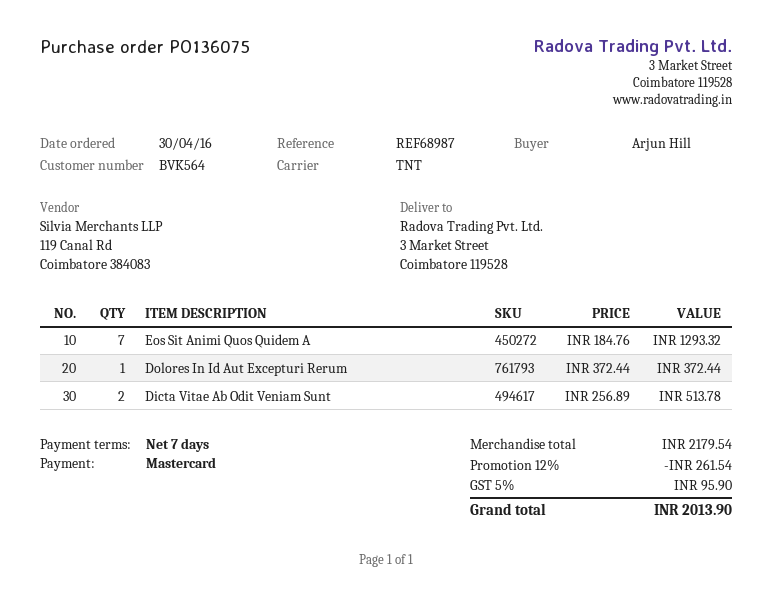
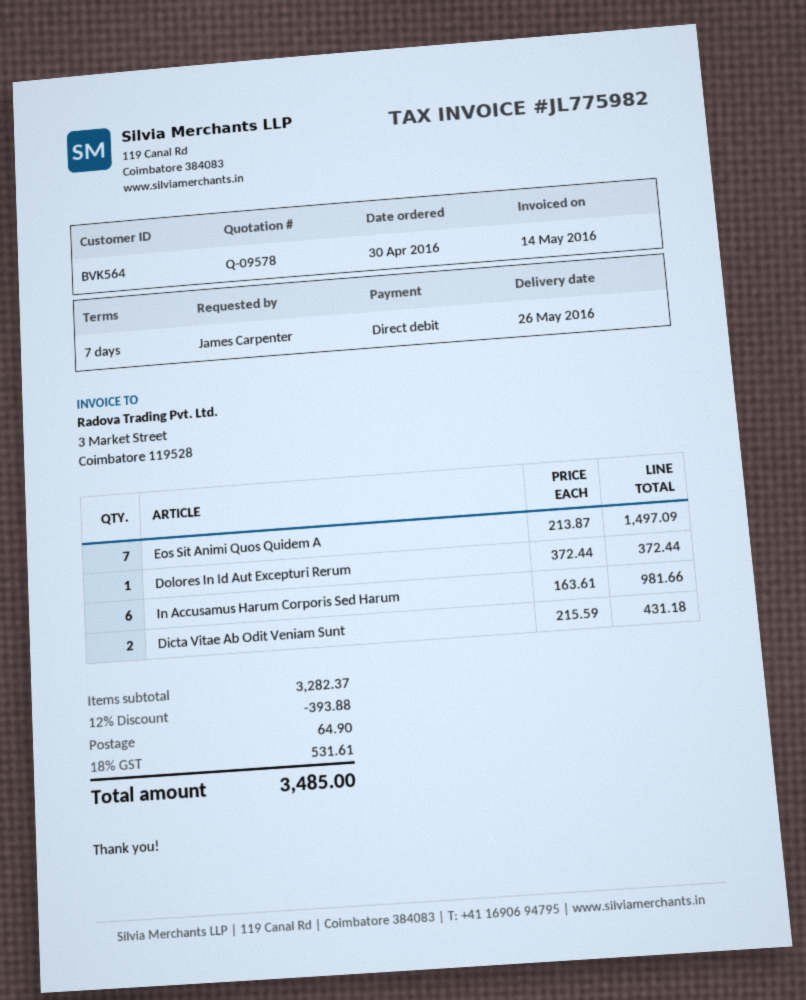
ordered by: Arjun Hill -> James Carpenter
payment method: Mastercard -> direct debit
Eos Sit Animi Quos Quidem A: 7 x 184.76 = 1293.32 -> 7 x 213.87 = 1497.09
Dicta Vitae Ab Odit Veniam Sunt: 2 x 256.89 = 513.78 -> 2 x 215.59 = 431.18
In Accusamus Harum Corporis Sed Harum: none -> 6 x 163.61 = 981.66
subtotal: 2179.54 -> 3282.37
discount: 12% = 261.54 -> 12% = 393.88
shipping: none -> 64.90
tax: 5% = 95.90 -> 18% = 531.61
total: 2013.90 -> 3485.00

